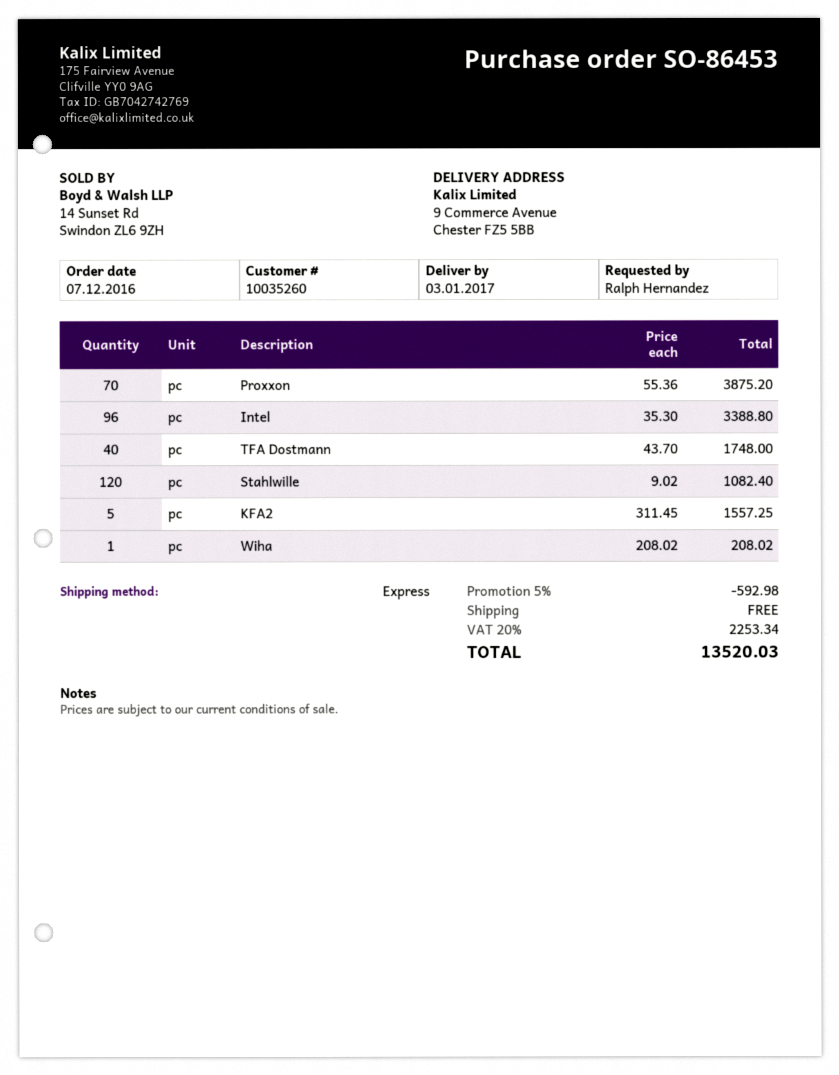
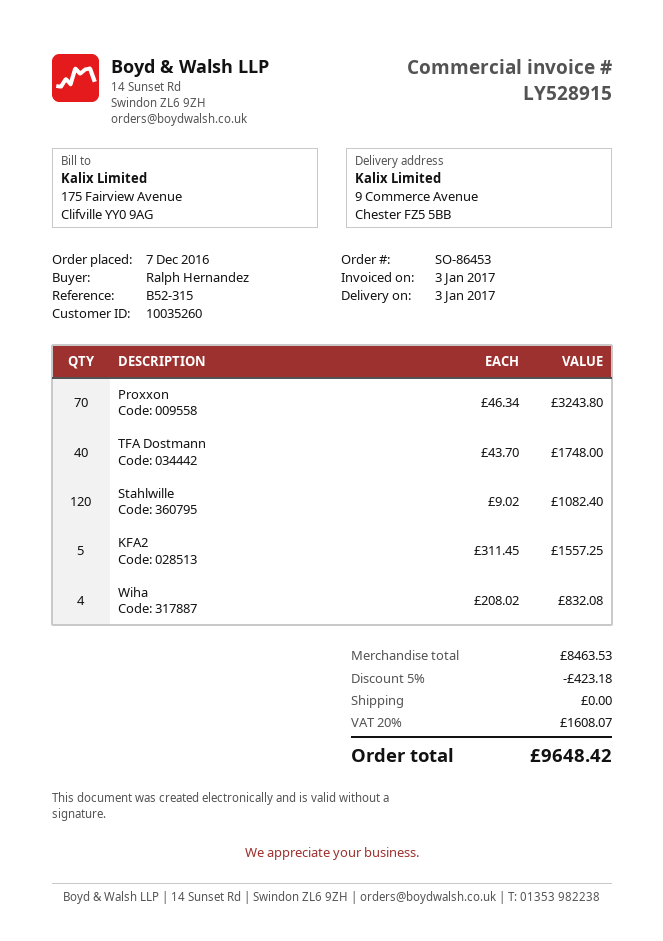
Proxxon: 70 x 55.36 = 3875.20 -> 70 x 46.34 = 3243.80
Intel: 96 x 35.30 = 3388.80 -> none
Wiha: 1 x 208.02 = 208.02 -> 4 x 208.02 = 832.08
discount: 5% = 592.98 -> 5% = 423.18
tax: 20% = 2253.34 -> 20% = 1608.07
total: 13520.03 -> 9648.42

